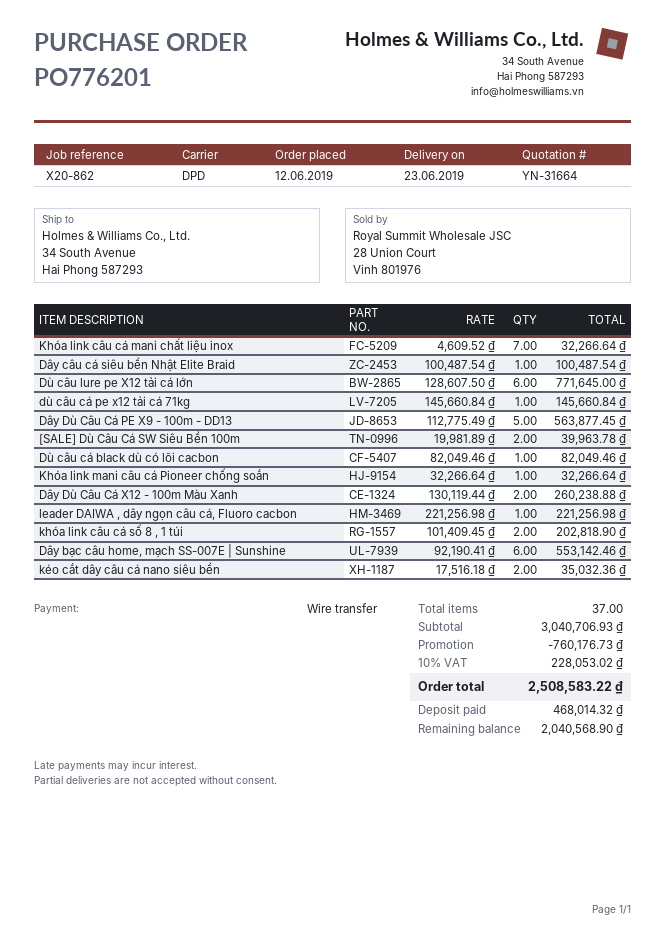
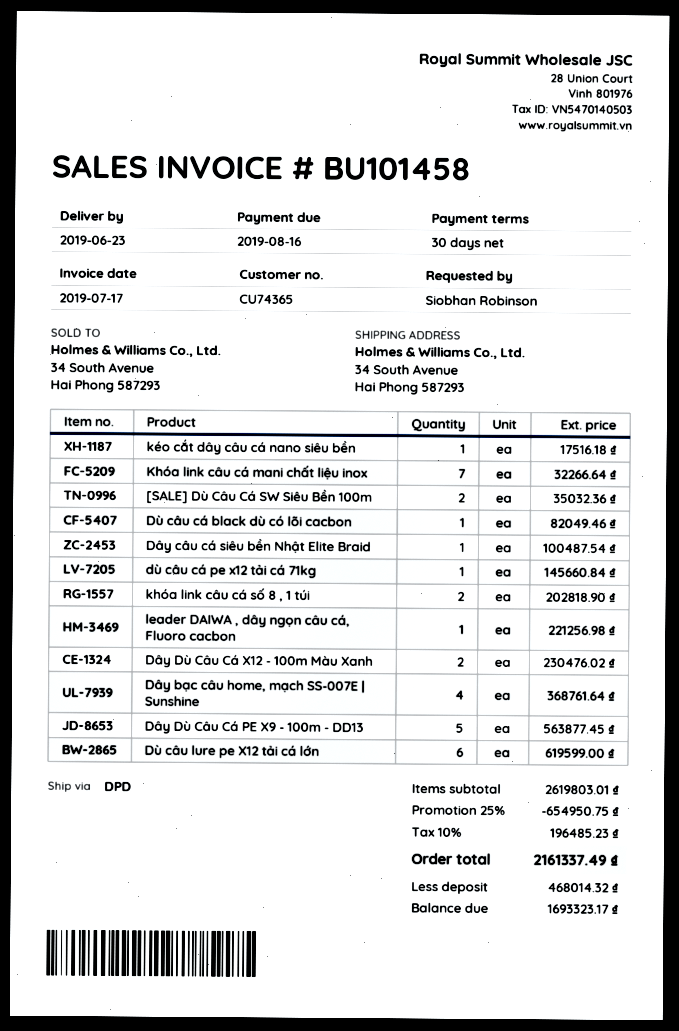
Dù câu lure pe X12 tải cá lớn: 6 for 771645.00 -> 6 for 619599.00
[SALE] Dù Câu Cá SW Siêu Bền 100m: 2 for 39963.78 -> 2 for 35032.36
Khóa link mani câu cá Pioneer chống soắn: 1 for 32266.64 -> none
Dây Dù Câu Cá X12 - 100m Màu Xanh: 2 for 260238.88 -> 2 for 230476.02
Dây bạc câu home, mạch SS-007E | Sunshine: 6 for 553142.46 -> 4 for 368761.64
kéo cắt dây câu cá nano siêu bền: 2 for 35032.36 -> 1 for 17516.18
subtotal: 3040706.93 -> 2619803.01
discount: 760176.73 -> 654950.75
tax: 10% = 228053.02 -> 10% = 196485.23
total: 2508583.22 -> 2161337.49
balance: 2040568.90 -> 1693323.17

